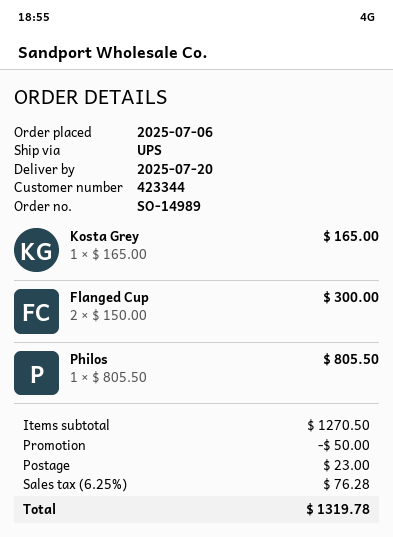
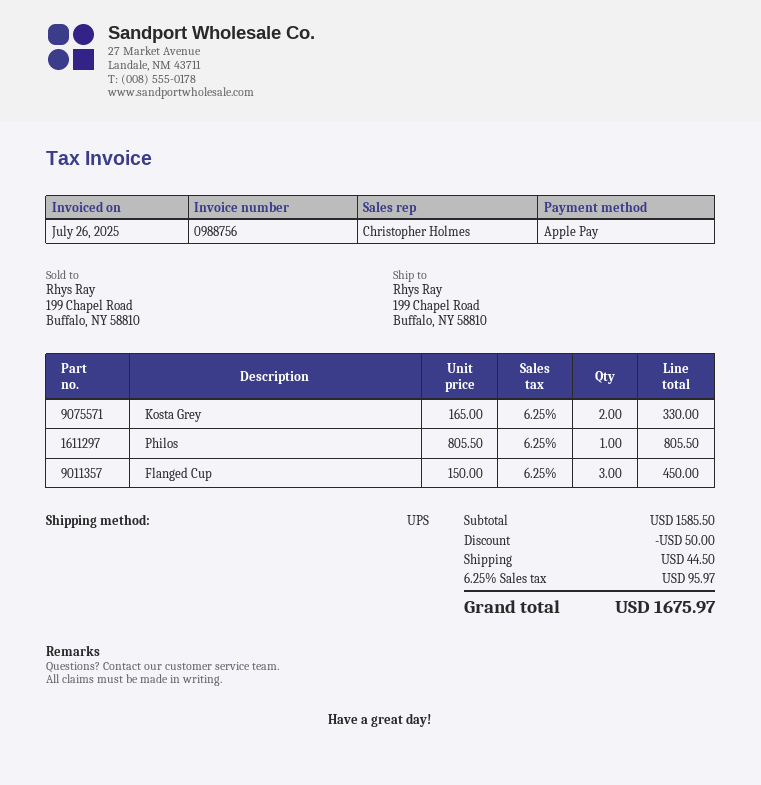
Kosta Grey: 1 x 165.00 = 165.00 -> 2 x 165.00 = 330.00
Flanged Cup: 2 x 150.00 = 300.00 -> 3 x 150.00 = 450.00
subtotal: 1270.50 -> 1585.50
shipping: 23.00 -> 44.50
tax: 6.25% = 76.28 -> 6.25% = 95.97
total: 1319.78 -> 1675.97

